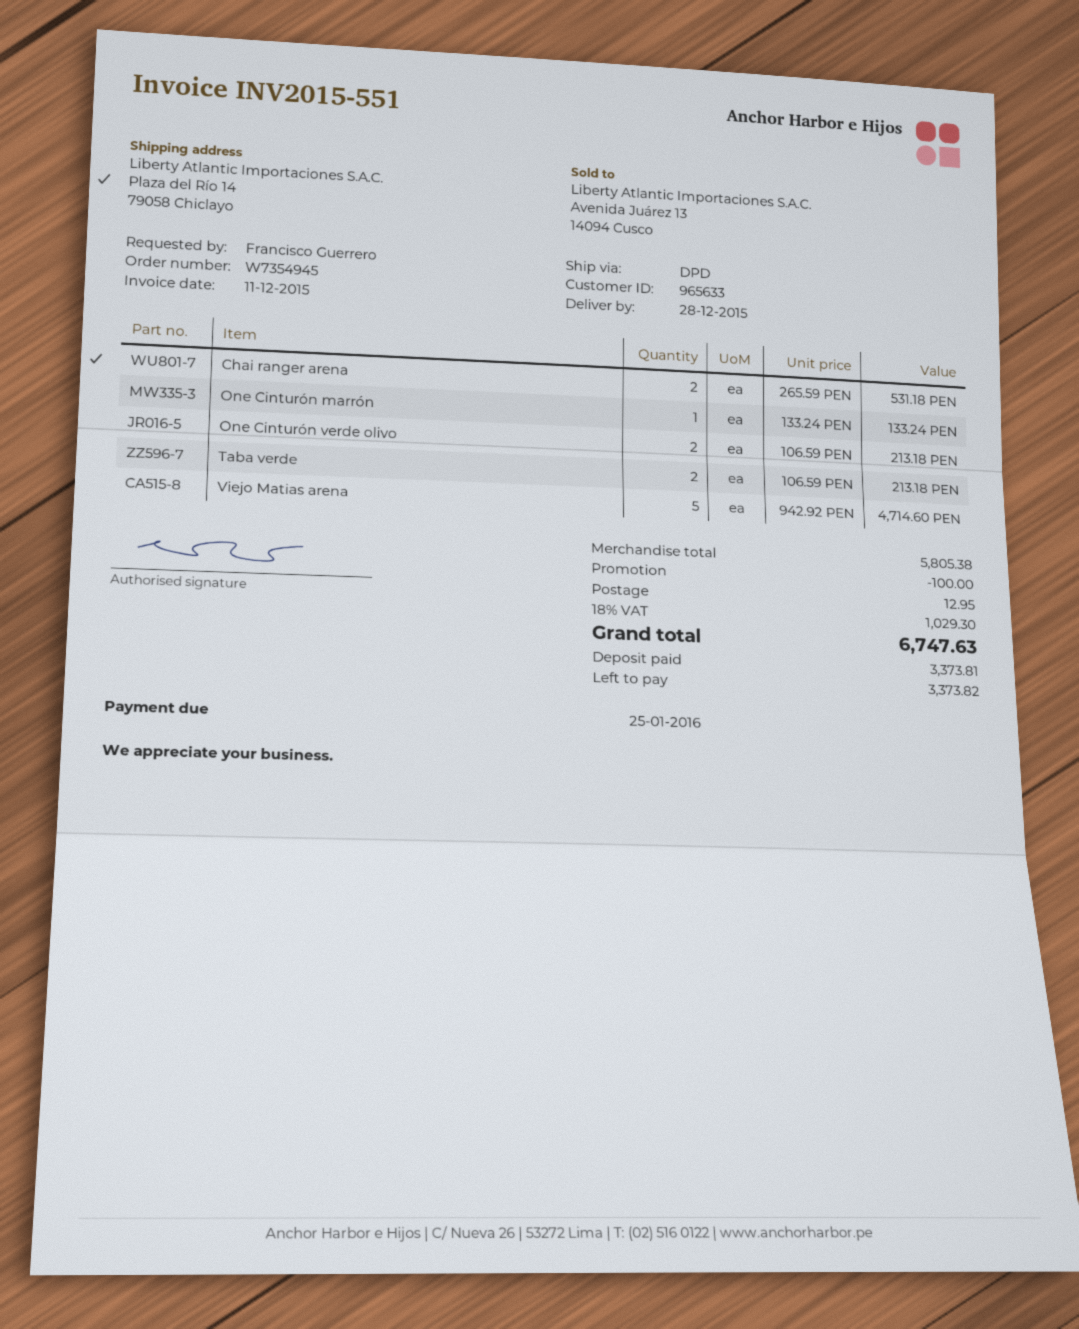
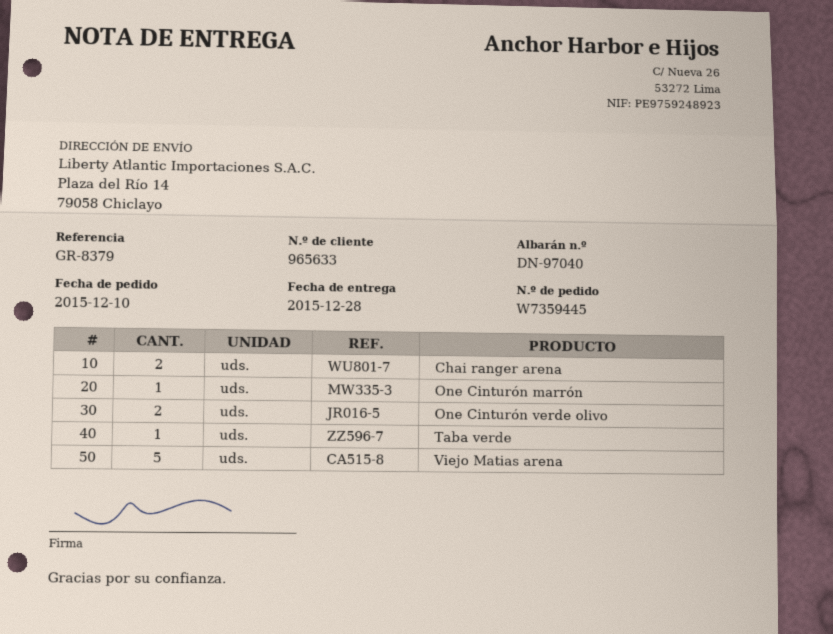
order number: W7354945 -> W7359445
Taba verde: 2 -> 1

